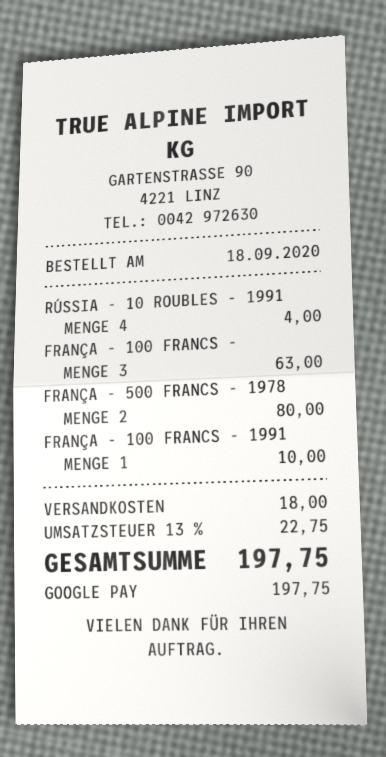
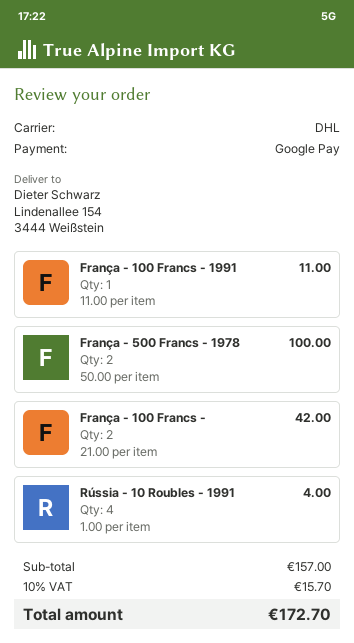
FRANÇA - 100 FRANCS -: 3 for 63.00 -> 2 for 42.00
FRANÇA - 500 FRANCS - 1978: 2 for 80.00 -> 2 for 100.00
FRANÇA - 100 FRANCS - 1991: 1 for 10.00 -> 1 for 11.00
shipping: 18.00 -> none
tax: 13% = 22.75 -> 10% = 15.70
total: 197.75 -> 172.70

